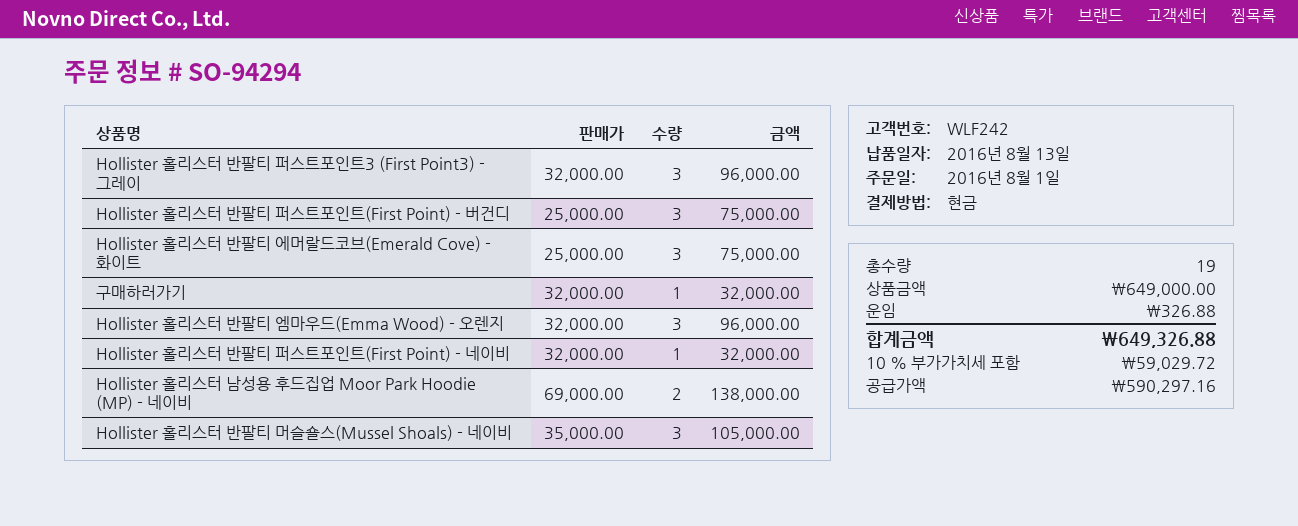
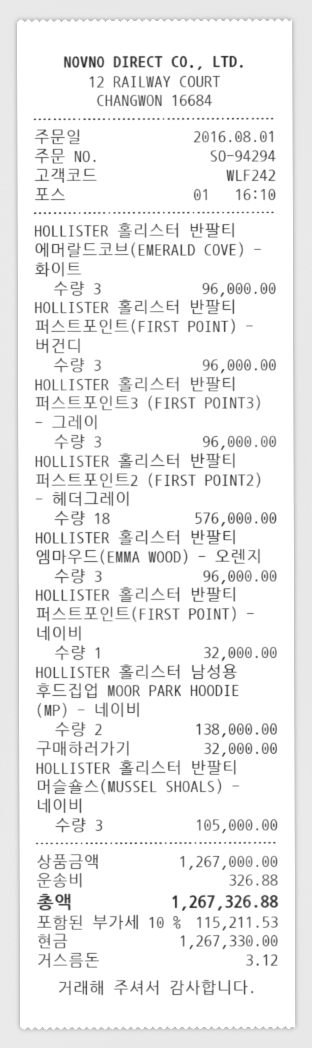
Hollister 홀리스터 반팔티 퍼스트포인트(First Point) - 버건디: 3 for 75000.00 -> 3 for 96000.00
Hollister 홀리스터 반팔티 에머랄드코브(Emerald Cove) - 화이트: 3 for 75000.00 -> 3 for 96000.00
HOLLISTER 홀리스터 반팔티 퍼스트포인트2 (FIRST POINT2) - 헤더그레이: none -> 18 for 576000.00
subtotal: 649000.00 -> 1267000.00
tax: 10% = 59029.72 -> 10% = 115211.53
total: 649326.88 -> 1267326.88

